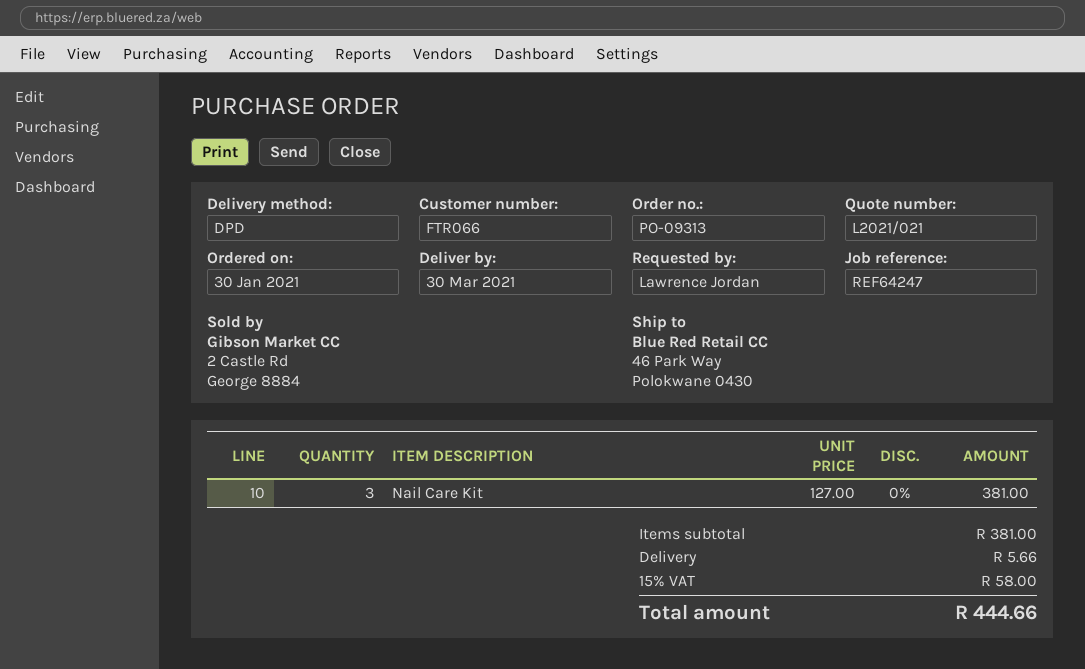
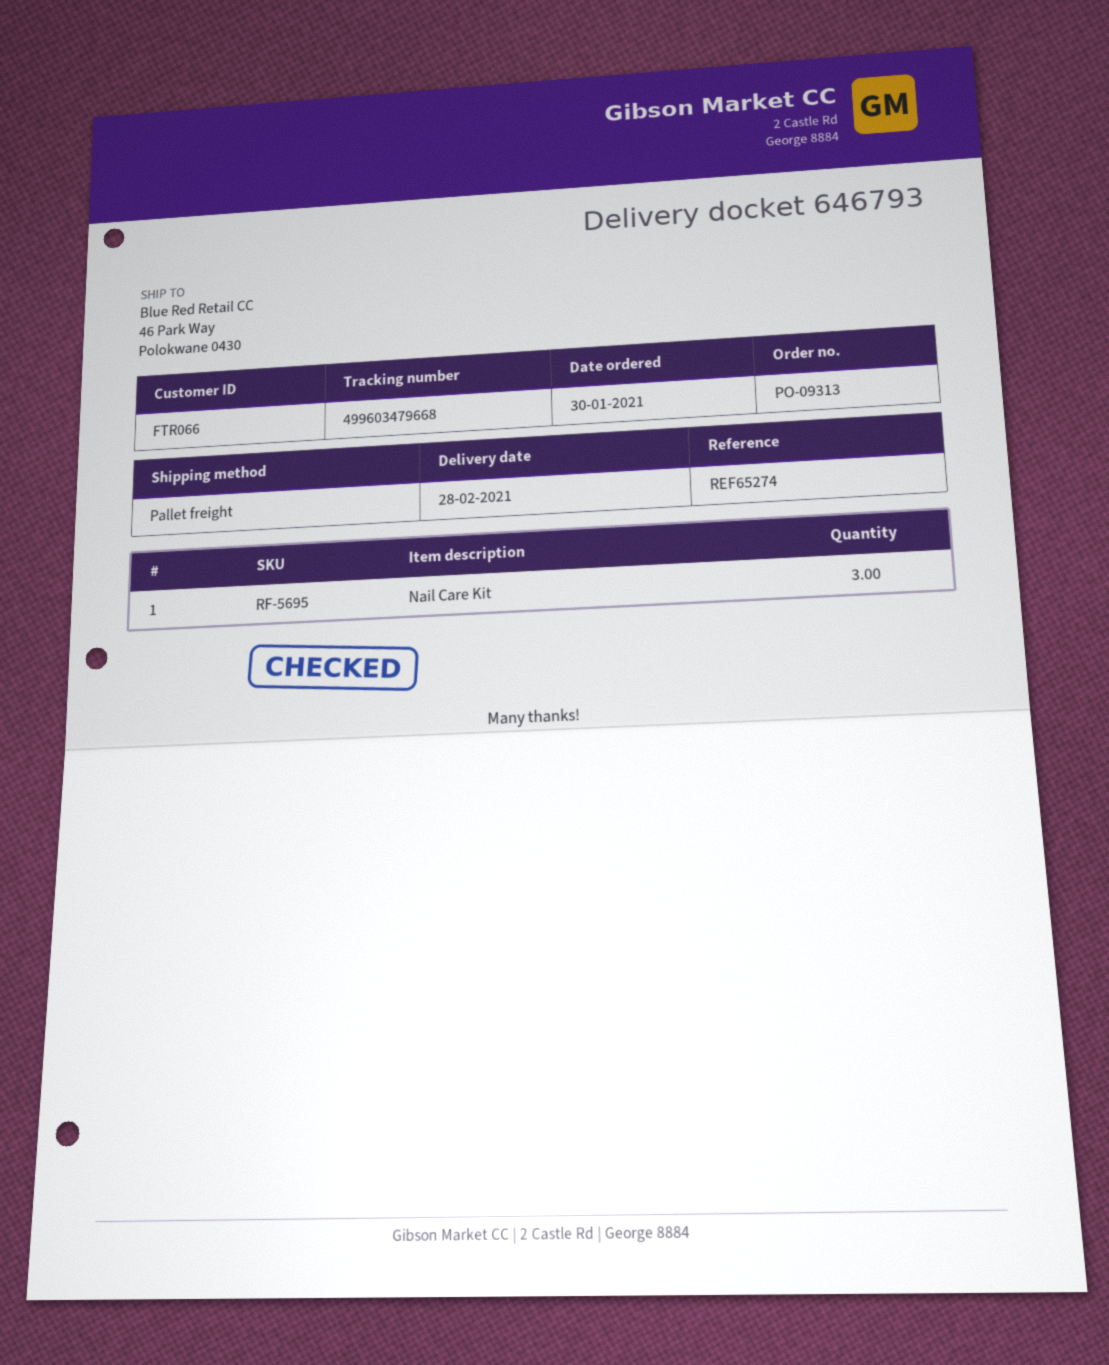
delivery date: 2021-03-30 -> 2021-02-28
reference: REF64247 -> REF65274
shipping method: DPD -> pallet freight

